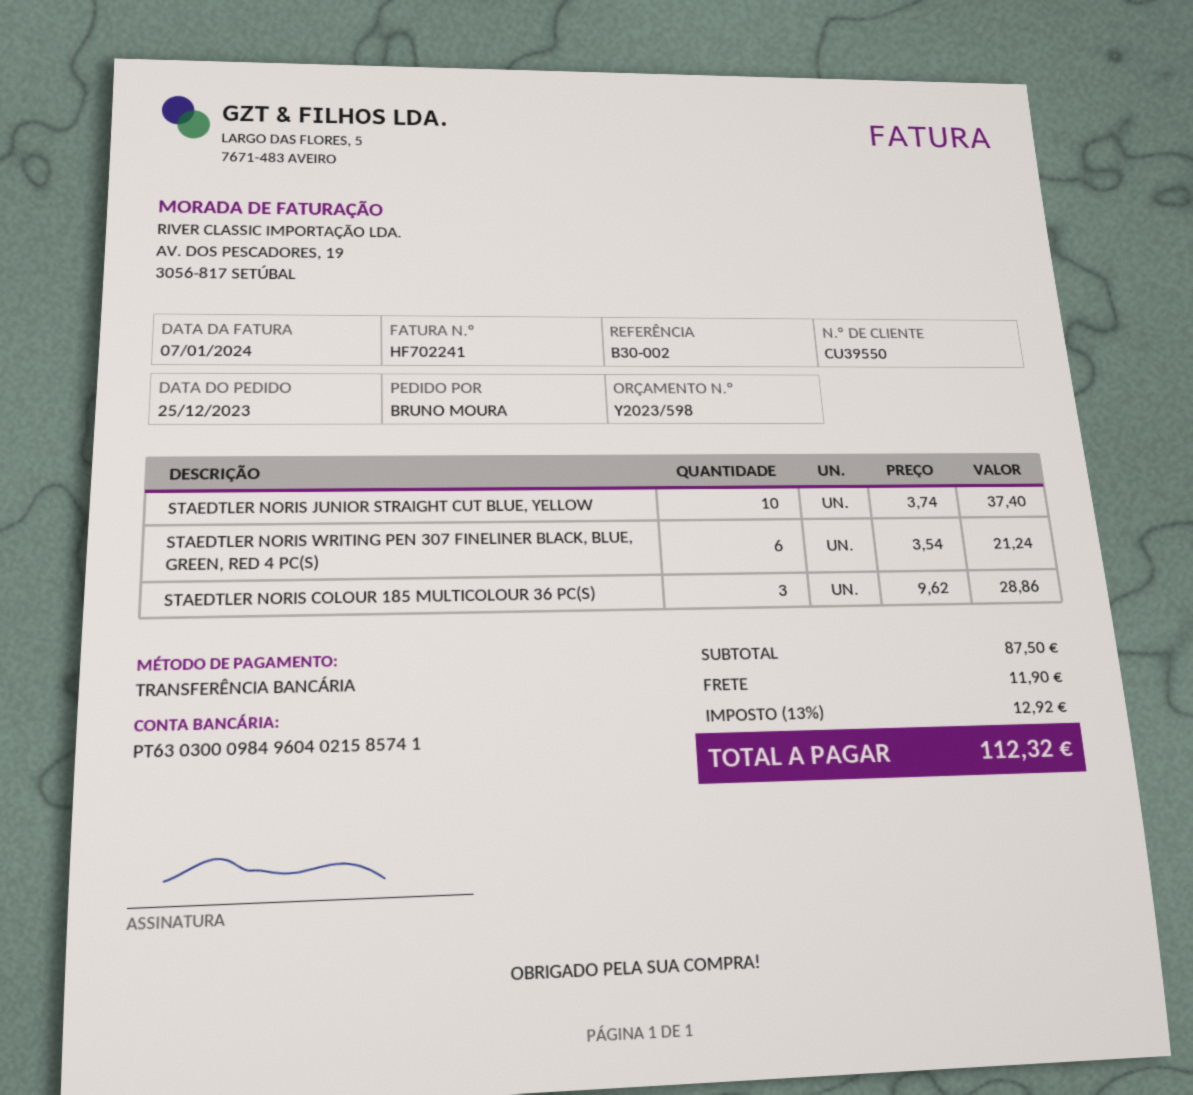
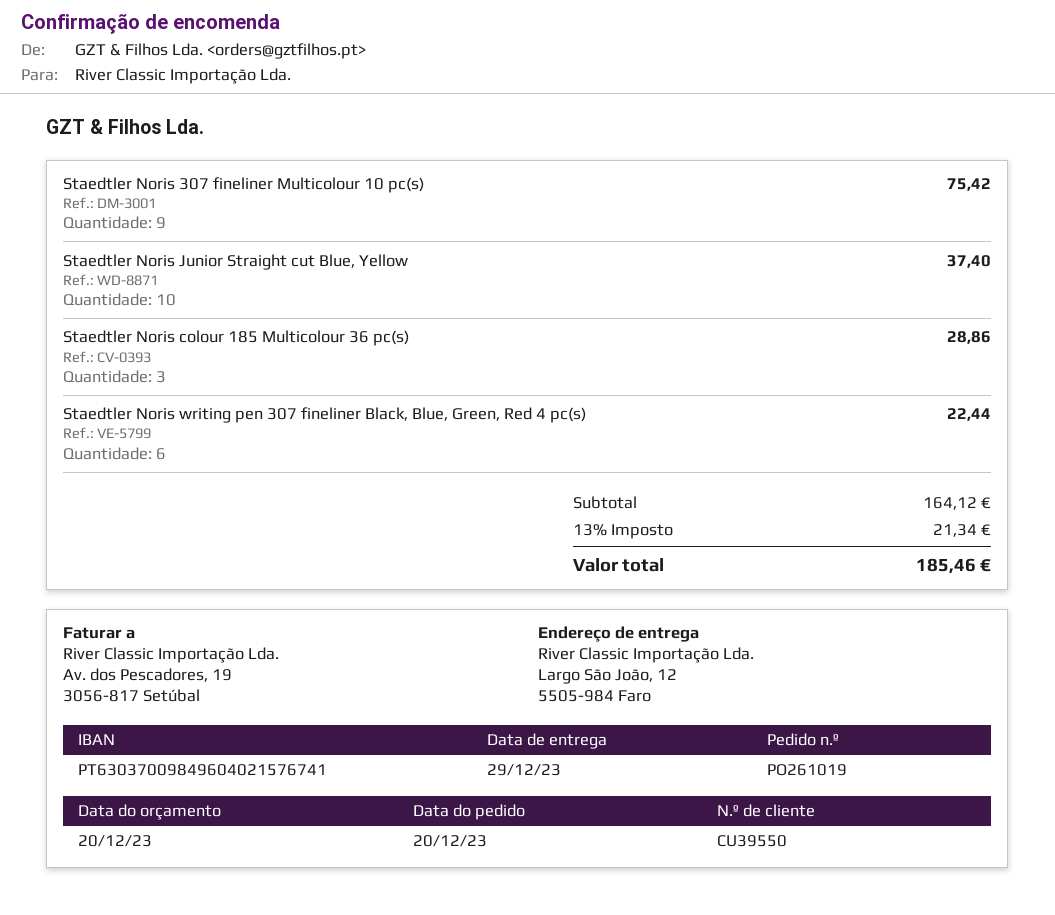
order date: 2023-12-25 -> 2023-12-20
bank account: PT63030009849604021585741 -> PT63037009849604021576741
STAEDTLER NORIS WRITING PEN 307 FINELINER BLACK, BLUE, GREEN, RED 4 PC(S): 6 for 21.24 -> 6 for 22.44
Staedtler Noris 307 fineliner Multicolour 10 pc(s): none -> 9 for 75.42
subtotal: 87.50 -> 164.12
shipping: 11.90 -> none
tax: 13% = 12.92 -> 13% = 21.34
total: 112.32 -> 185.46

